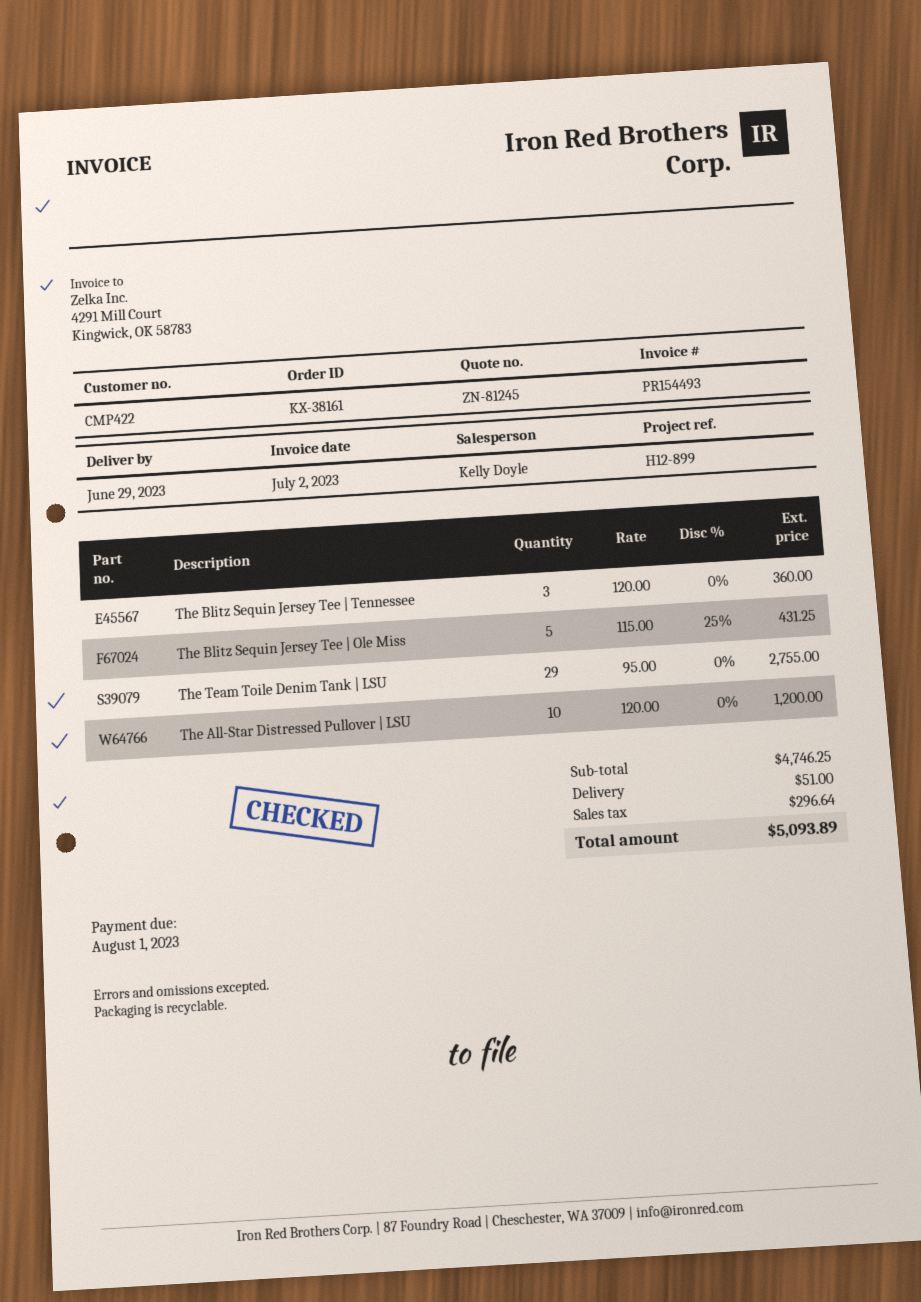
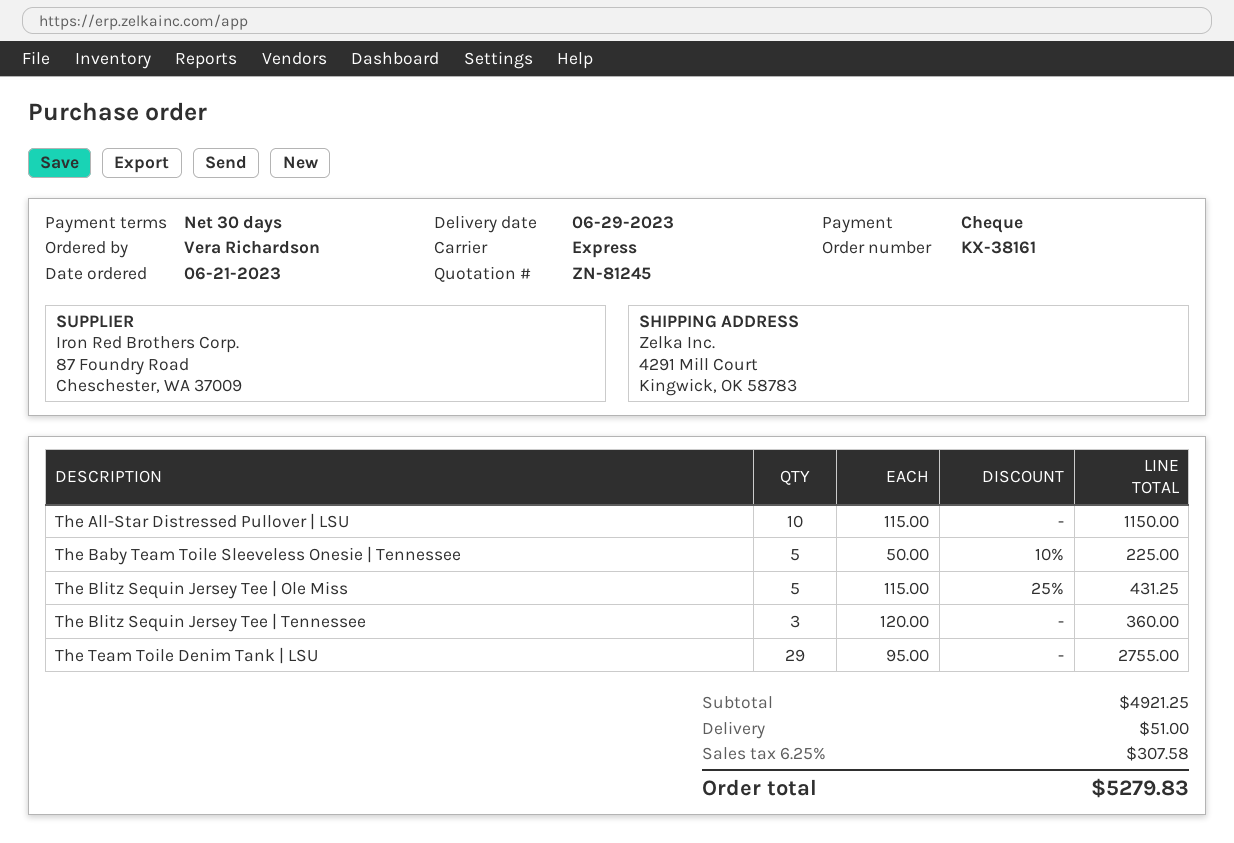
The All-Star Distressed Pullover | LSU: 10 x 120.00 = 1200.00 -> 10 x 115.00 = 1150.00
The Baby Team Toile Sleeveless Onesie | Tennessee: none -> 5 x 50.00 - 10% = 225.00
subtotal: 4746.25 -> 4921.25
tax: 296.64 -> 307.58
total: 5093.89 -> 5279.83

